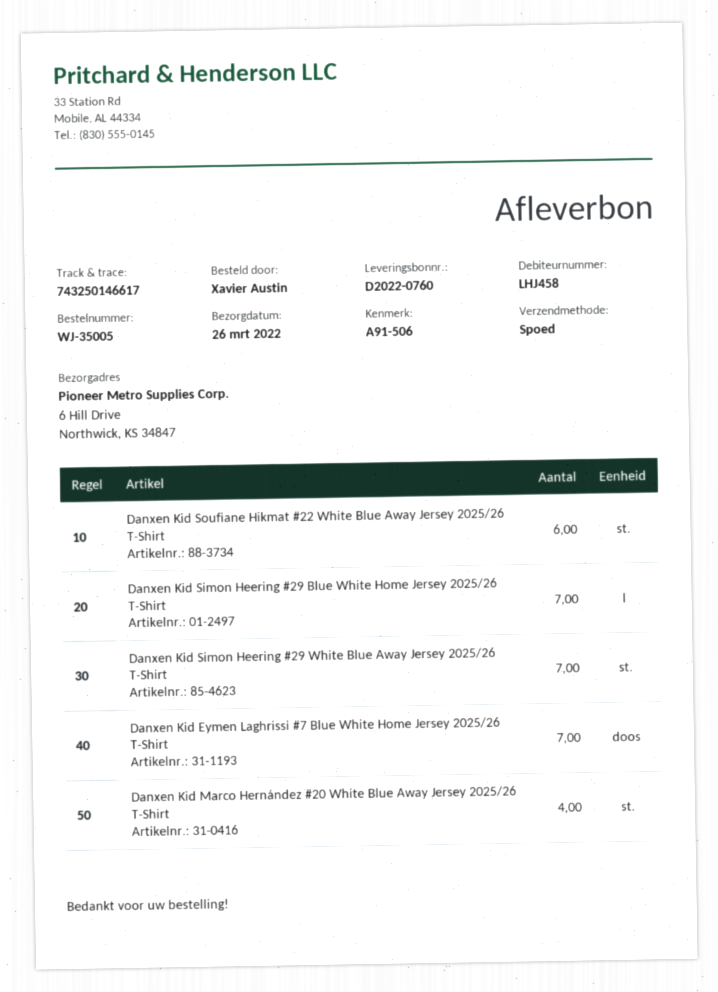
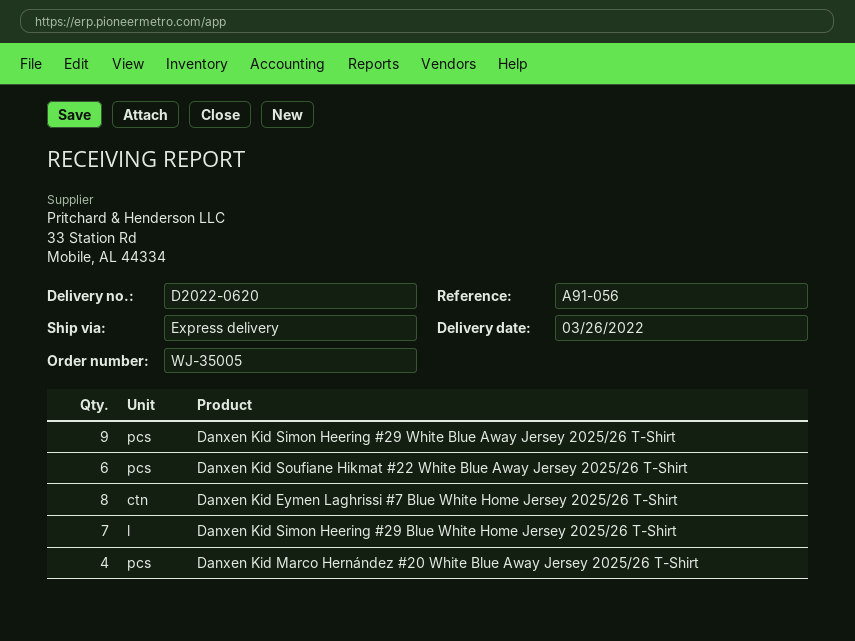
delivery note number: D2022-0760 -> D2022-0620
reference: A91-506 -> A91-056
Danxen Kid Simon Heering #29 White Blue Away Jersey 2025/26 T-Shirt: 7 -> 9
Danxen Kid Eymen Laghrissi #7 Blue White Home Jersey 2025/26 T-Shirt: 7 -> 8

